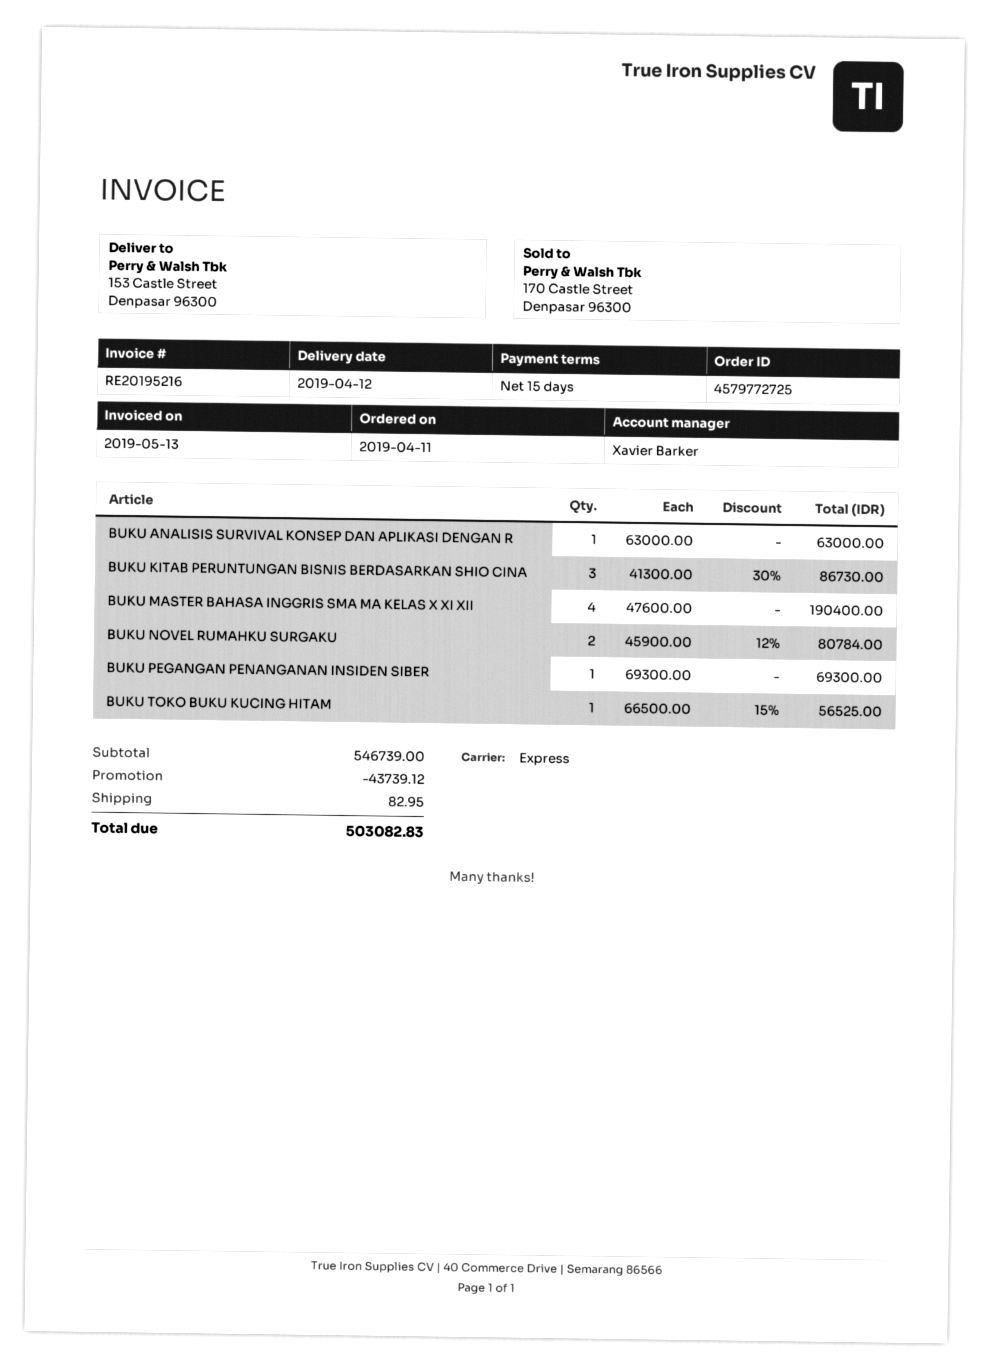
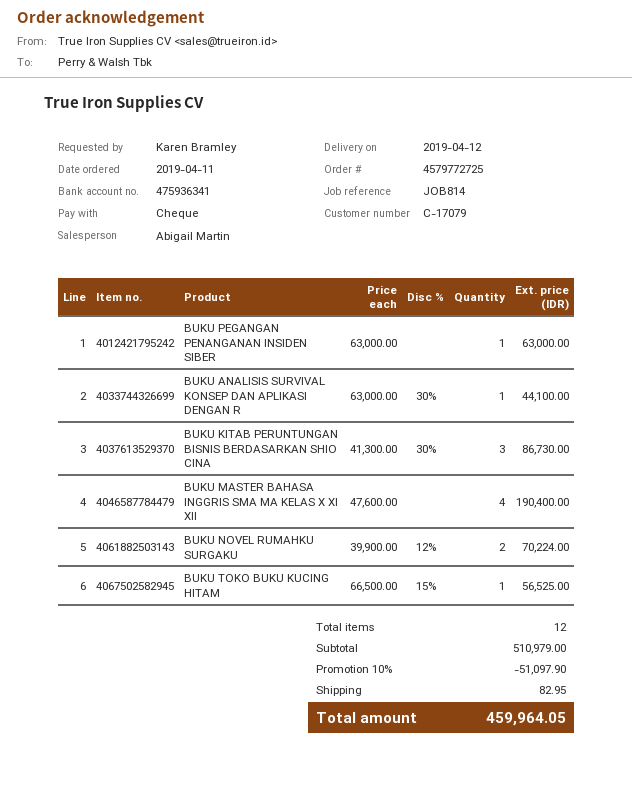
sales rep: Xavier Barker -> Abigail Martin
BUKU ANALISIS SURVIVAL KONSEP DAN APLIKASI DENGAN R: 1 x 63000.00 = 63000.00 -> 1 x 63000.00 - 30% = 44100.00
BUKU NOVEL RUMAHKU SURGAKU: 2 x 45900.00 - 12% = 80784.00 -> 2 x 39900.00 - 12% = 70224.00
BUKU PEGANGAN PENANGANAN INSIDEN SIBER: 1 x 69300.00 = 69300.00 -> 1 x 63000.00 = 63000.00
subtotal: 546739.00 -> 510979.00
discount: 43739.12 -> 51097.90
total: 503082.83 -> 459964.05

